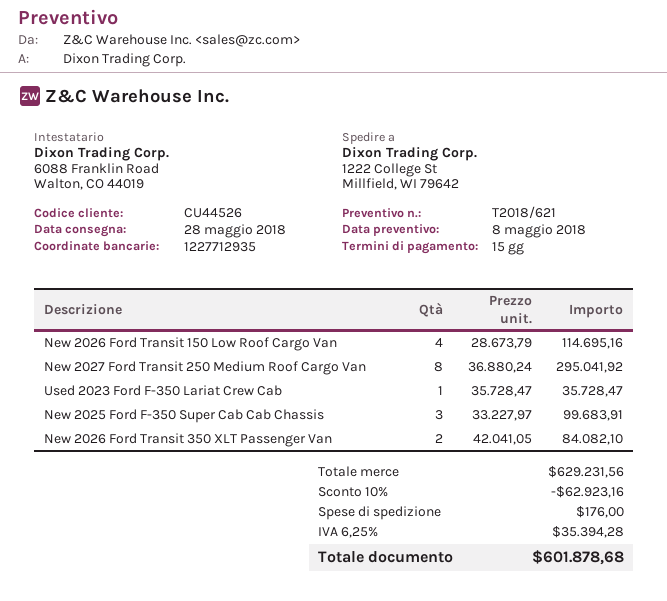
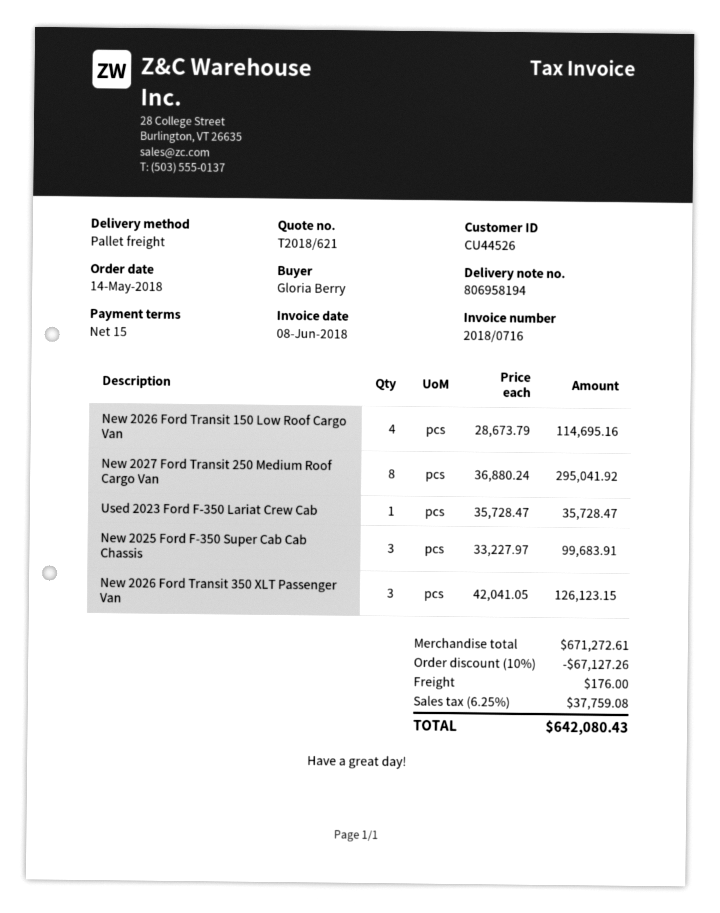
New 2026 Ford Transit 350 XLT Passenger Van: 2 x 42041.05 = 84082.10 -> 3 x 42041.05 = 126123.15
subtotal: 629231.56 -> 671272.61
discount: 10% = 62923.16 -> 10% = 67127.26
tax: 6.25% = 35394.28 -> 6.25% = 37759.08
total: 601878.68 -> 642080.43

